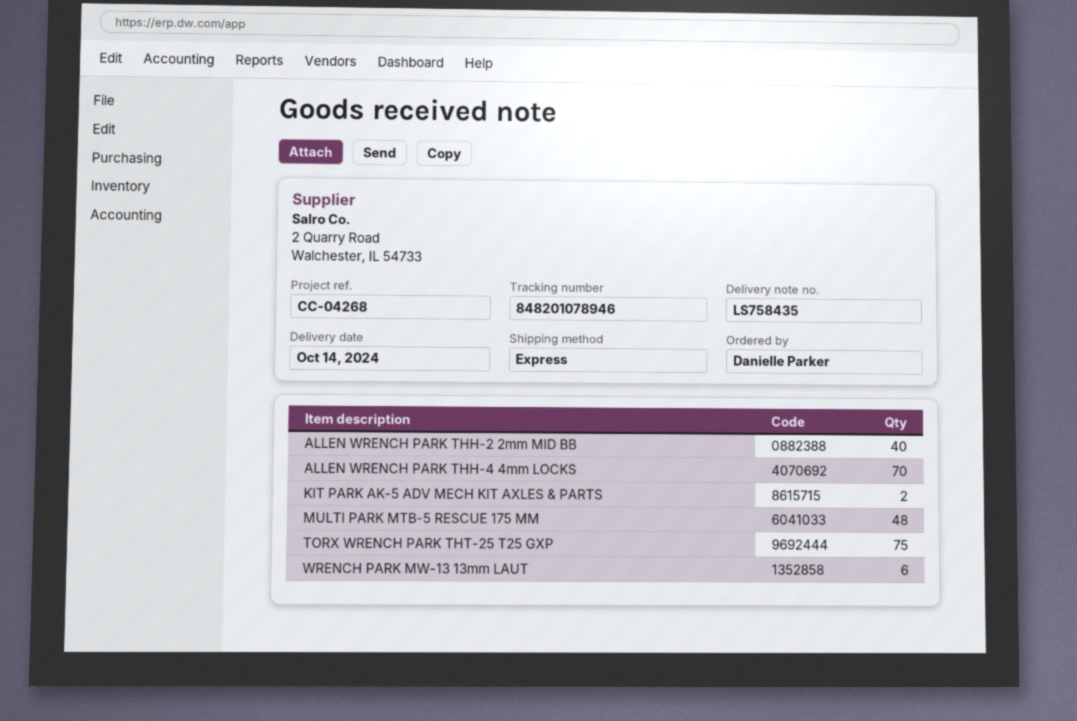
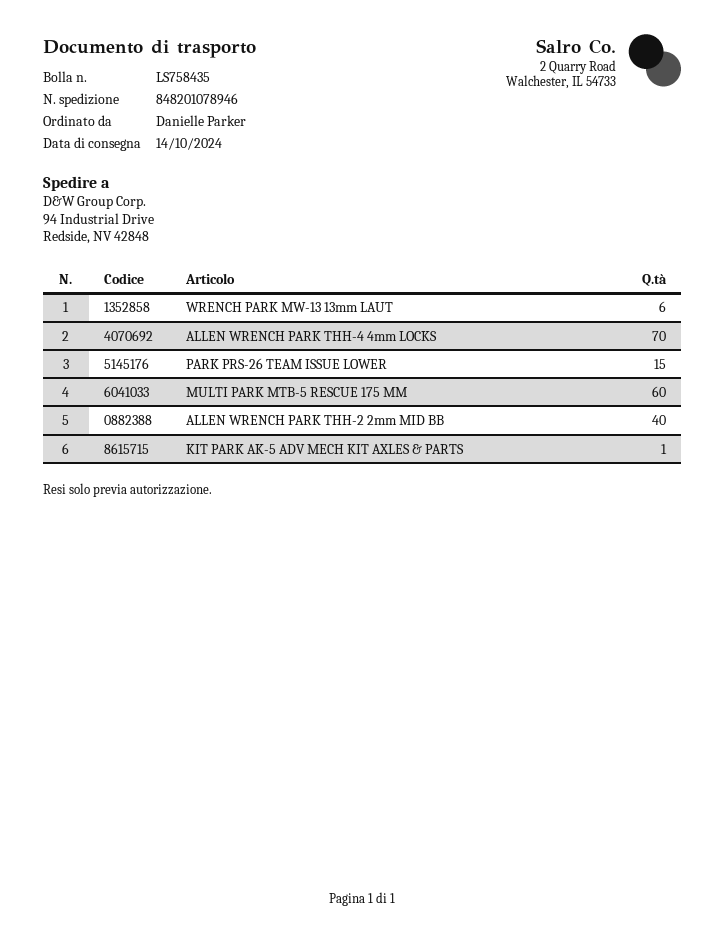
KIT PARK AK-5 ADV MECH KIT AXLES & PARTS: 2 -> 1
MULTI PARK MTB-5 RESCUE 175 MM: 48 -> 60
TORX WRENCH PARK THT-25 T25 GXP: 75 -> none
PARK PRS-26 TEAM ISSUE LOWER: none -> 15

